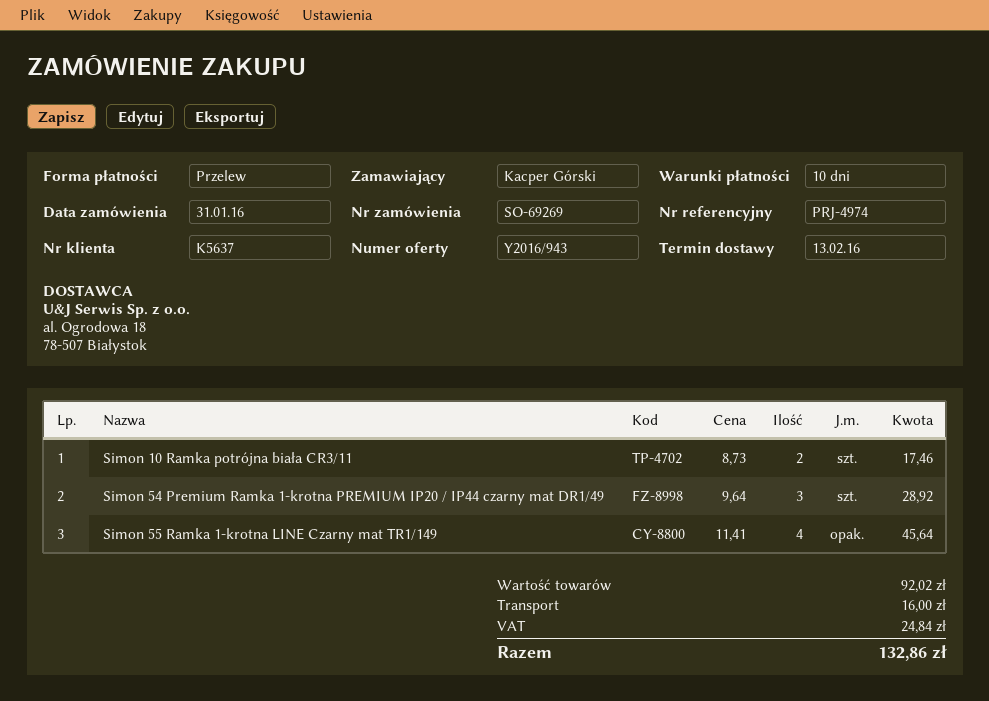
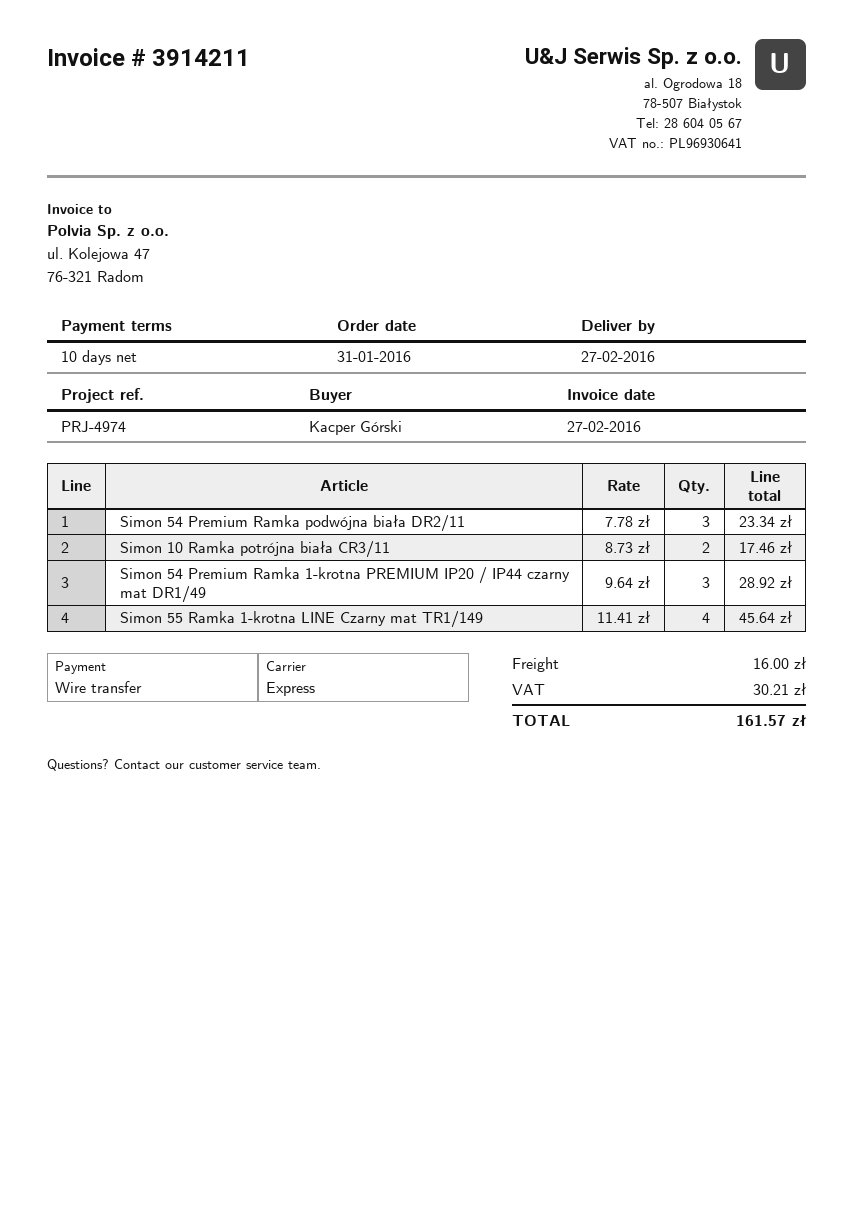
delivery date: 2016-02-13 -> 2016-02-27
Simon 54 Premium Ramka podwójna biała DR2/11: none -> 3 x 7.78 = 23.34
tax: 24.84 -> 30.21
total: 132.86 -> 161.57

